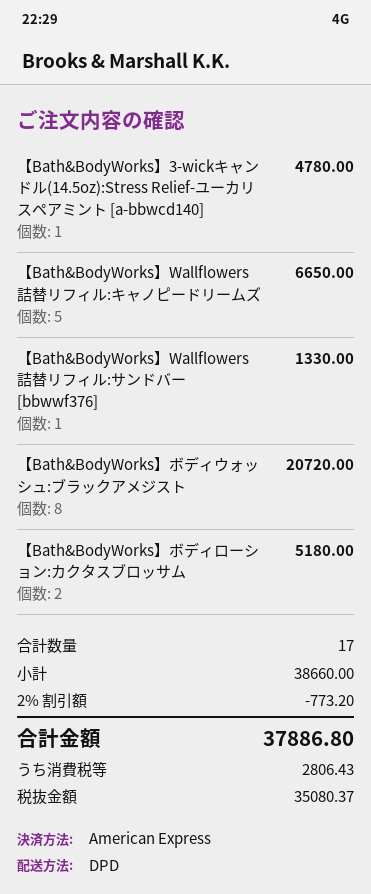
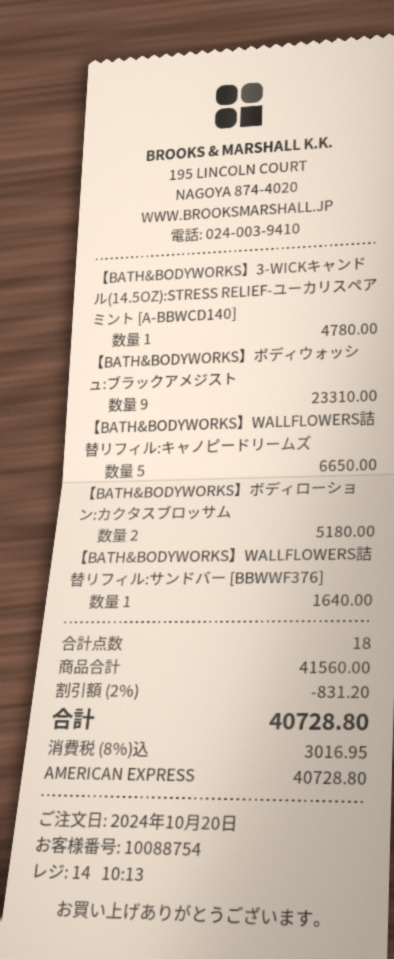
【Bath&BodyWorks】Wallflowers詰替リフィル:サンドバー [bbwwf376]: 1 for 1330.00 -> 1 for 1640.00
【Bath&BodyWorks】ボディウォッシュ:ブラックアメジスト: 8 for 20720.00 -> 9 for 23310.00
total quantity: 17 -> 18
subtotal: 38660.00 -> 41560.00
discount: 2% = 773.20 -> 2% = 831.20
tax: 2806.43 -> 3016.95
total: 37886.80 -> 40728.80

